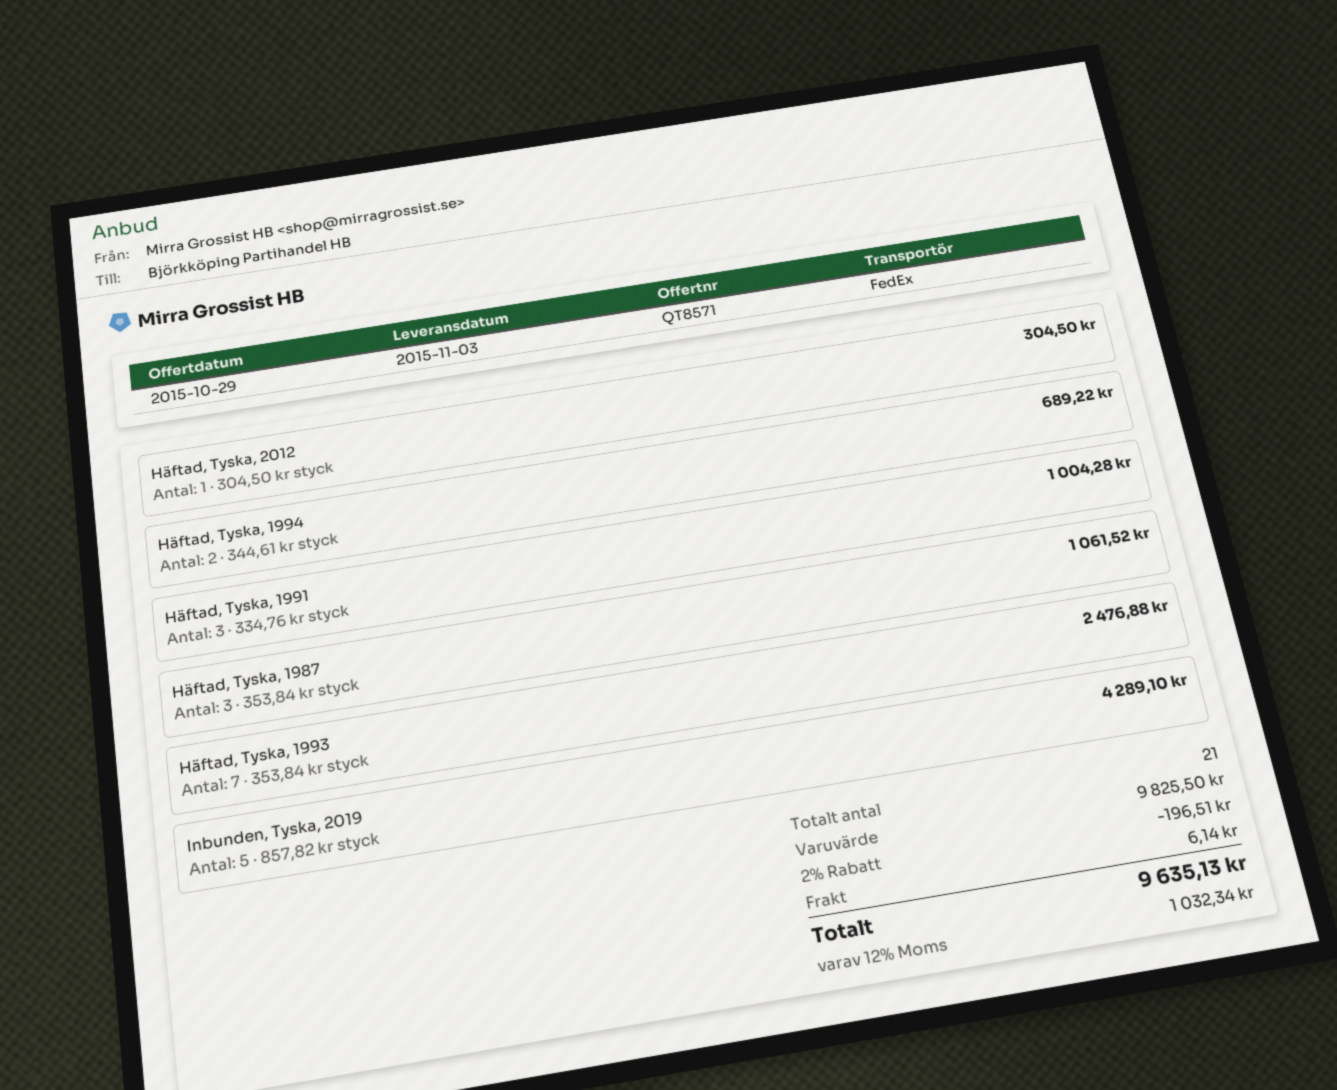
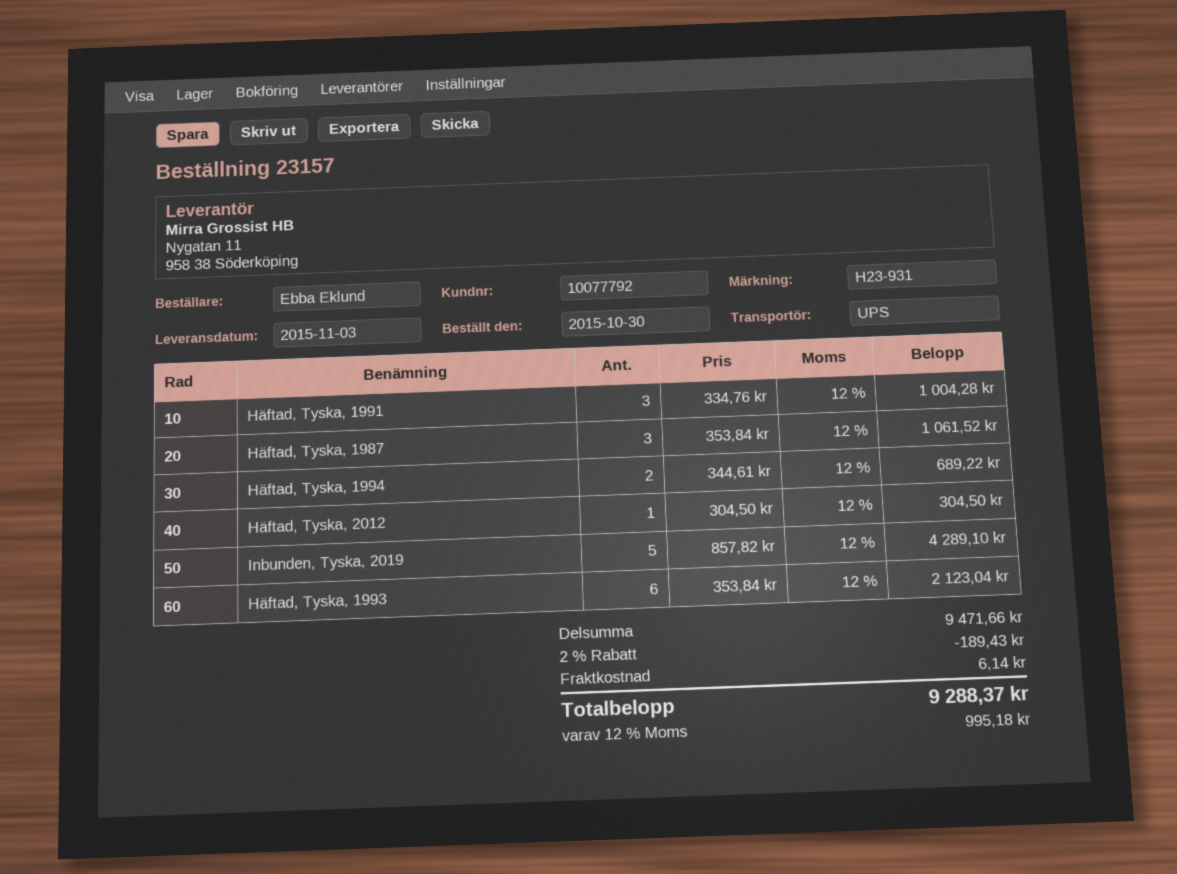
shipping method: FedEx -> UPS
Häftad, Tyska, 1993: 7 x 353.84 = 2476.88 -> 6 x 353.84 = 2123.04
subtotal: 9825.50 -> 9471.66
discount: 2% = 196.51 -> 2% = 189.43
tax: 12% = 1032.34 -> 12% = 995.18
total: 9635.13 -> 9288.37

